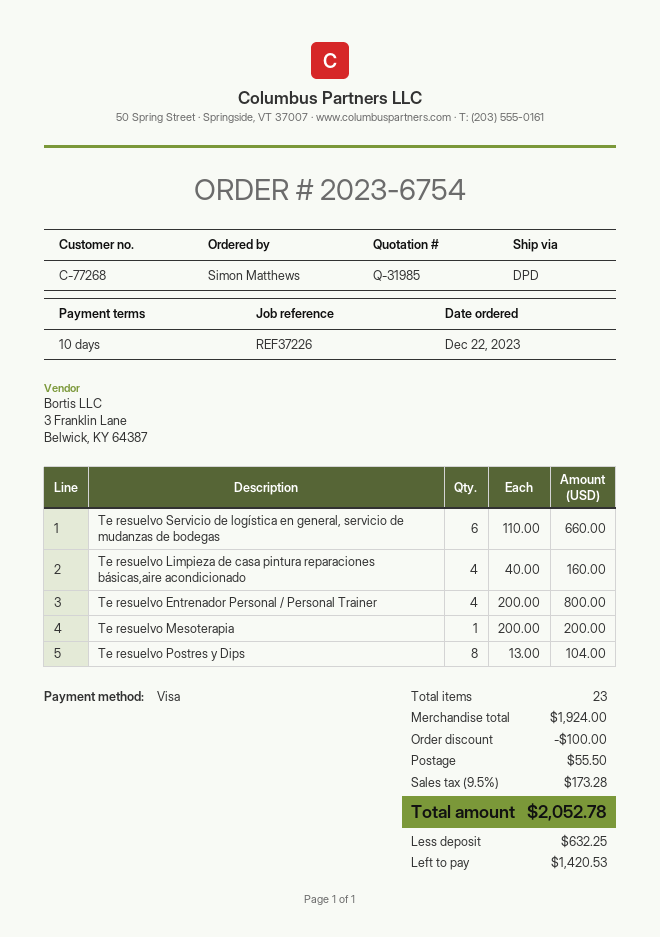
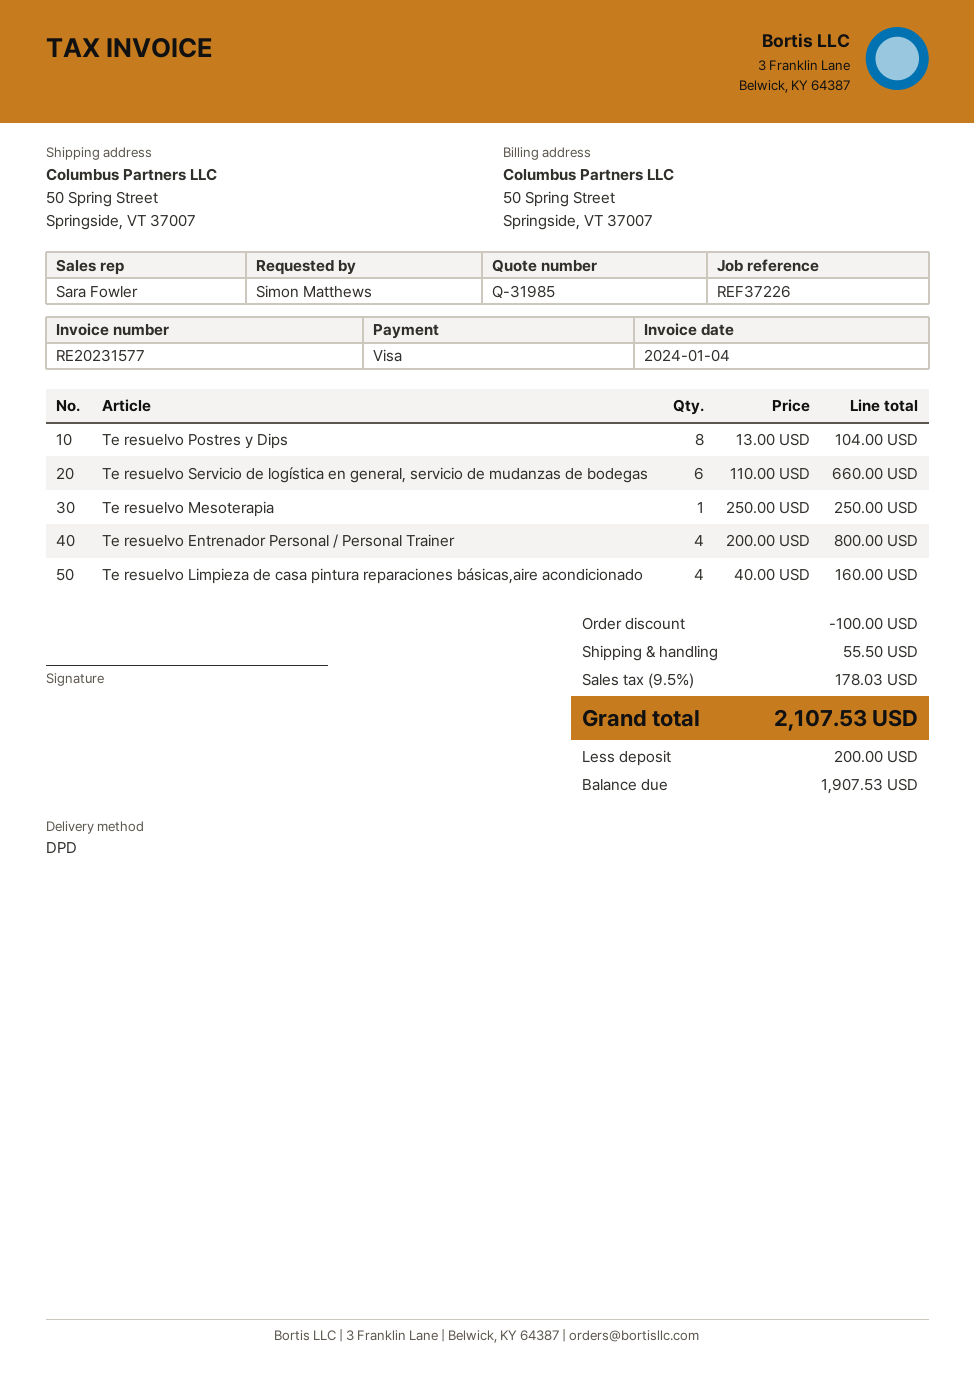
Te resuelvo Mesoterapia: 1 x 200.00 = 200.00 -> 1 x 250.00 = 250.00
tax: 9.5% = 173.28 -> 9.5% = 178.03
total: 2052.78 -> 2107.53
deposit: 632.25 -> 200.00
balance: 1420.53 -> 1907.53

